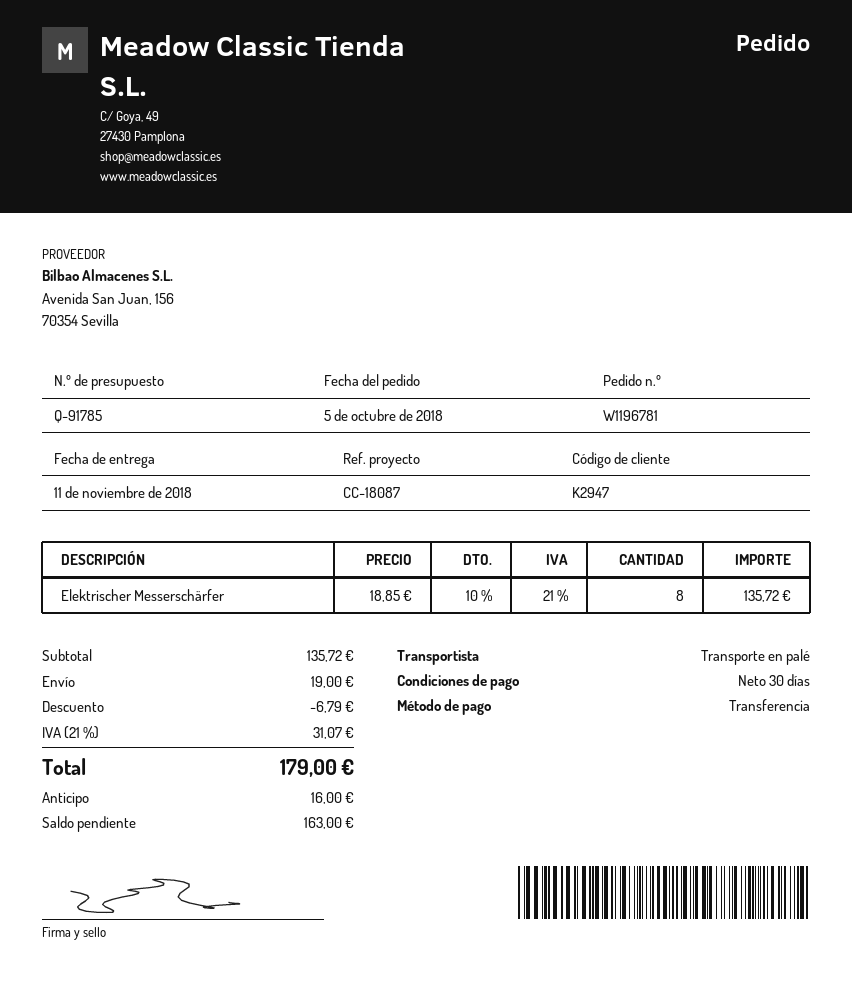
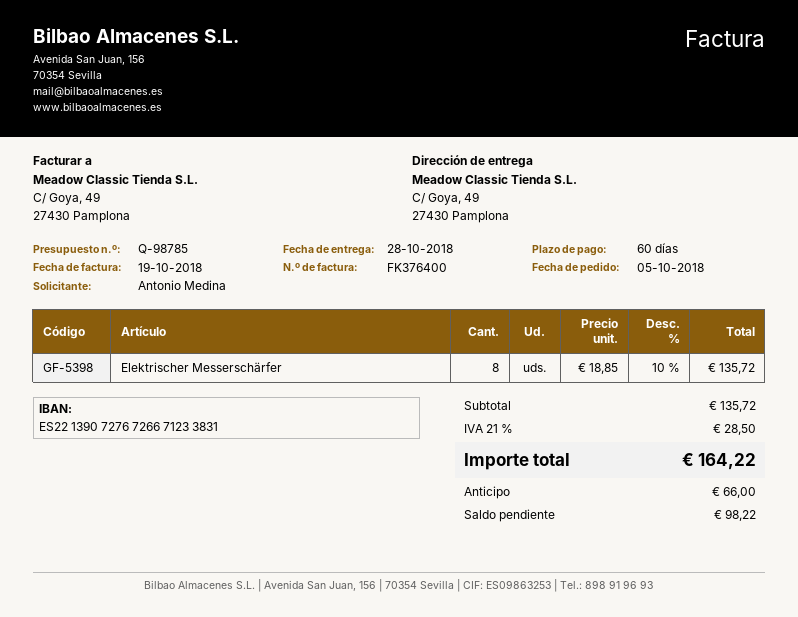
quote number: Q-91785 -> Q-98785
delivery date: 2018-11-11 -> 2018-10-28
payment terms: 30 days -> 60 days
discount: 6.79 -> none
shipping: 19.00 -> none
tax: 21% = 31.07 -> 21% = 28.50
total: 179.00 -> 164.22
deposit: 16.00 -> 66.00
balance: 163.00 -> 98.22

